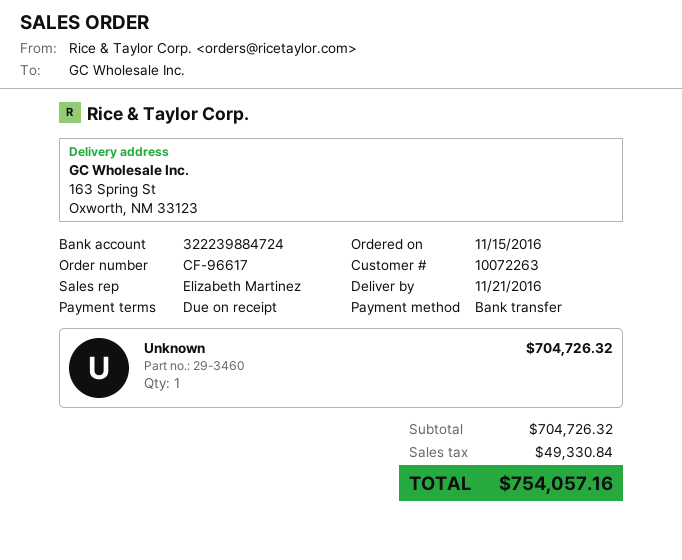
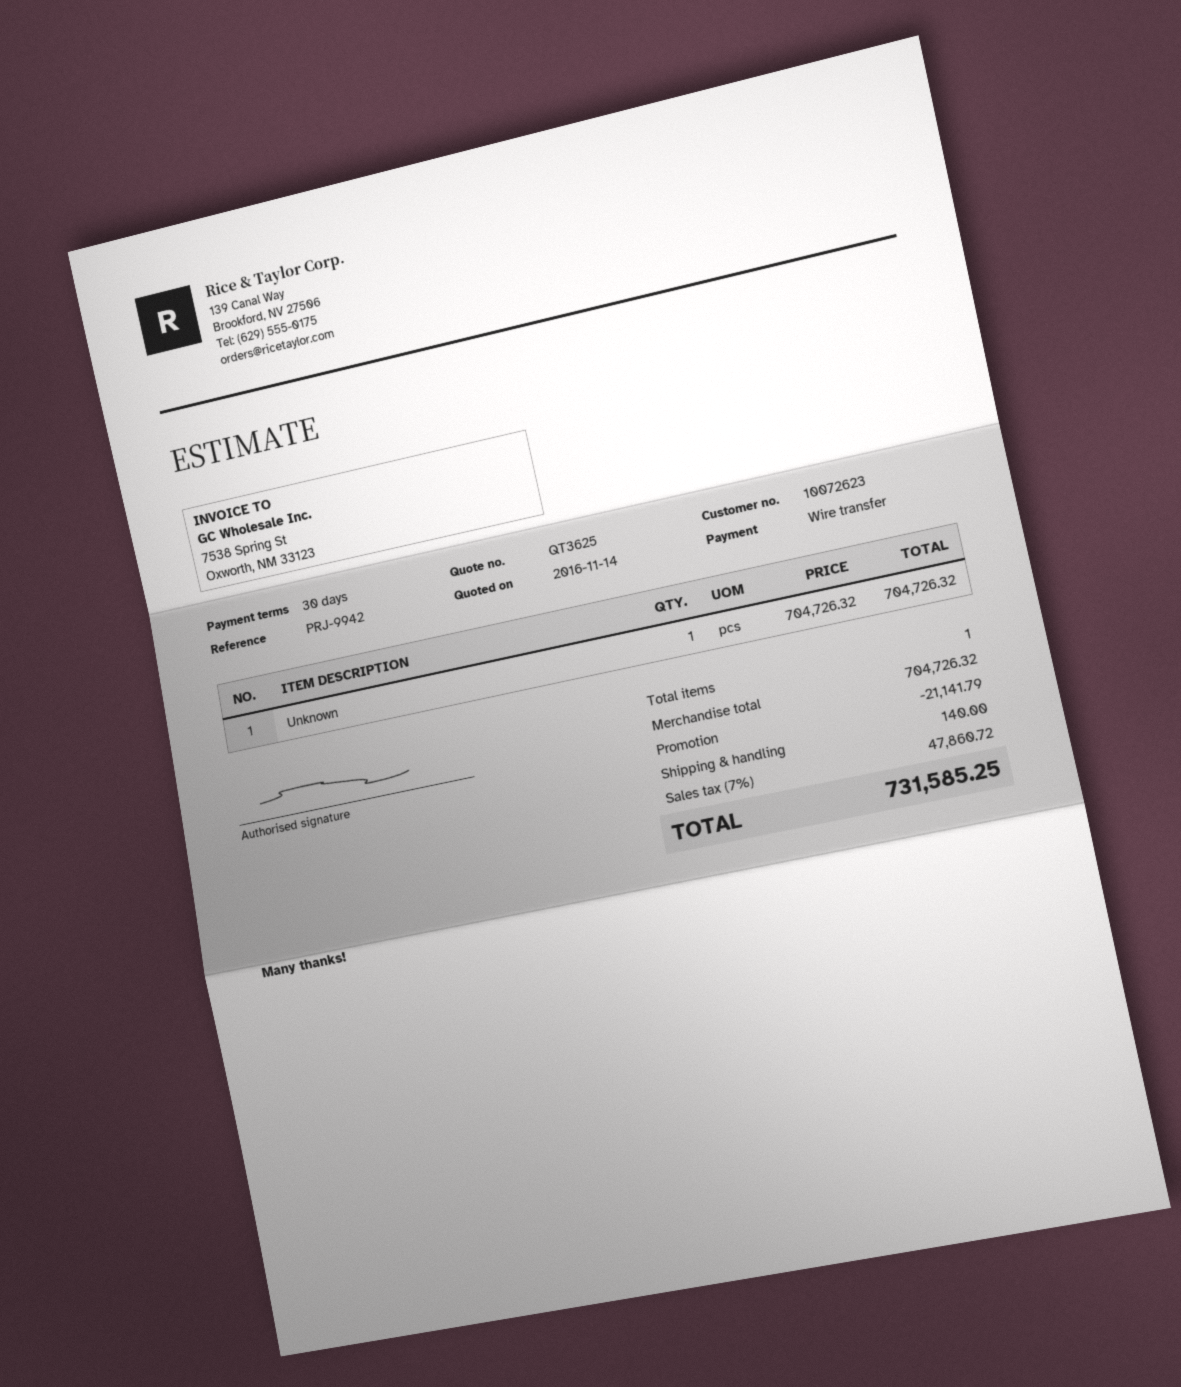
payment terms: on receipt -> 30 days
customer number: 10072263 -> 10072623
discount: none -> 21141.79
shipping: none -> 140.00
tax: 49330.84 -> 47860.72
total: 754057.16 -> 731585.25

